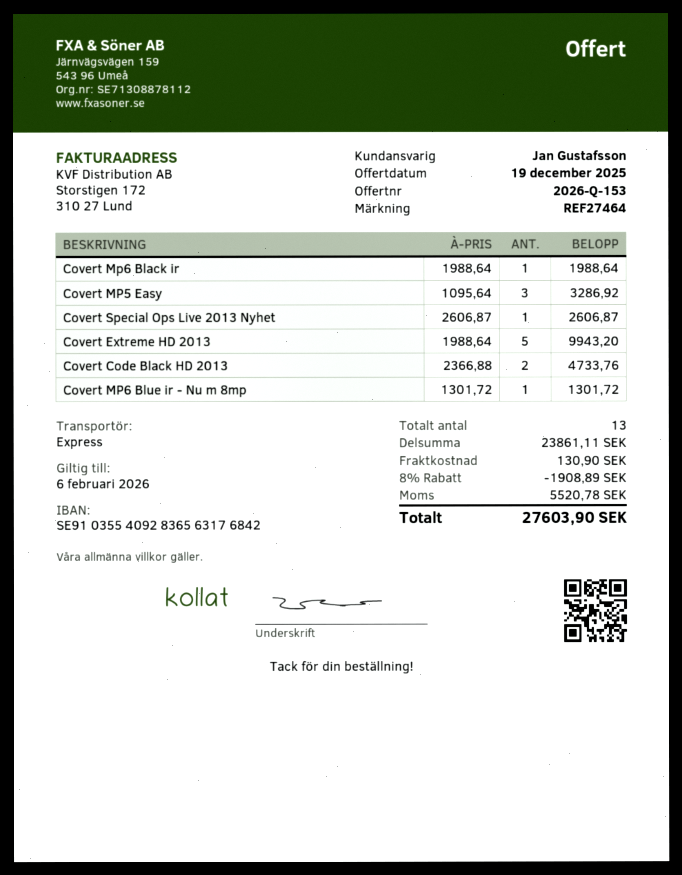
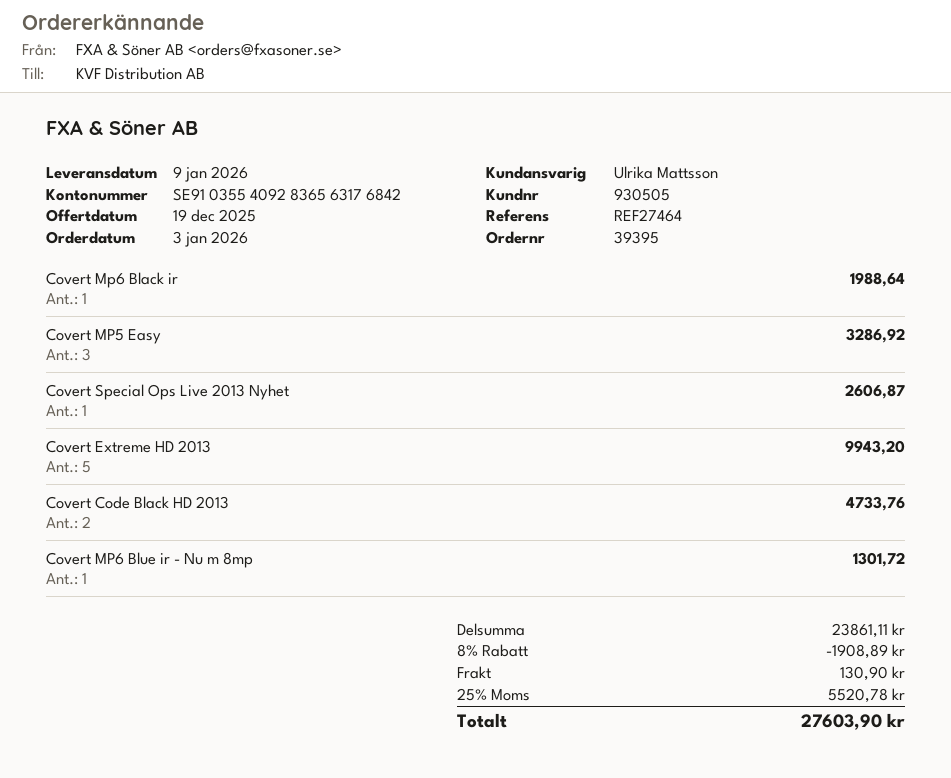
sales rep: Jan Gustafsson -> Ulrika Mattsson

